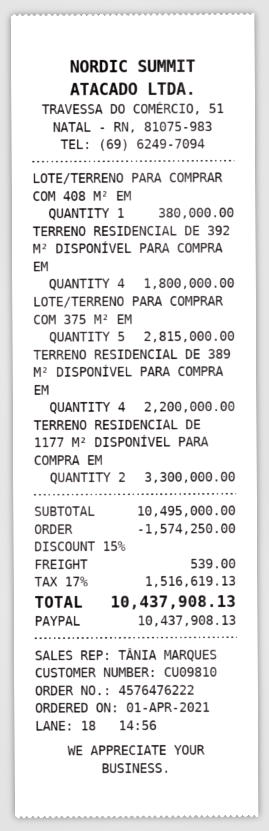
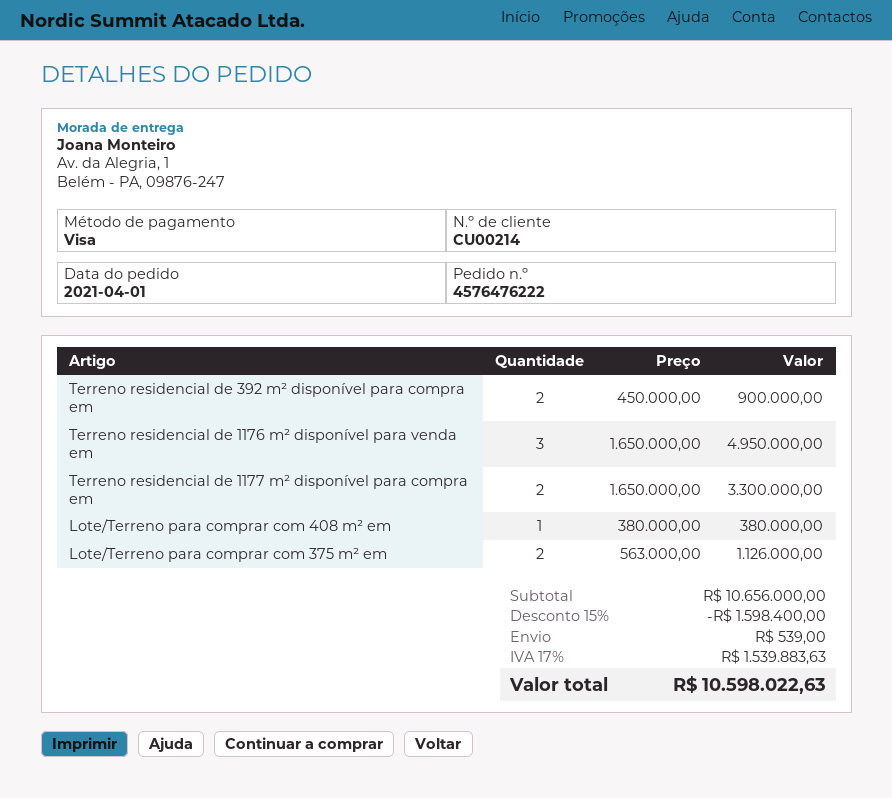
customer number: CU09810 -> CU00214
payment method: PayPal -> Visa
TERRENO RESIDENCIAL DE 392 M² DISPONÍVEL PARA COMPRA EM: 4 for 1800000.00 -> 2 for 900000.00
LOTE/TERRENO PARA COMPRAR COM 375 M² EM: 5 for 2815000.00 -> 2 for 1126000.00
TERRENO RESIDENCIAL DE 389 M² DISPONÍVEL PARA COMPRA EM: 4 for 2200000.00 -> none
Terreno residencial de 1176 m² disponível para venda em: none -> 3 for 4950000.00
subtotal: 10495000.00 -> 10656000.00
discount: 15% = 1574250.00 -> 15% = 1598400.00
tax: 17% = 1516619.13 -> 17% = 1539883.63
total: 10437908.13 -> 10598022.63

